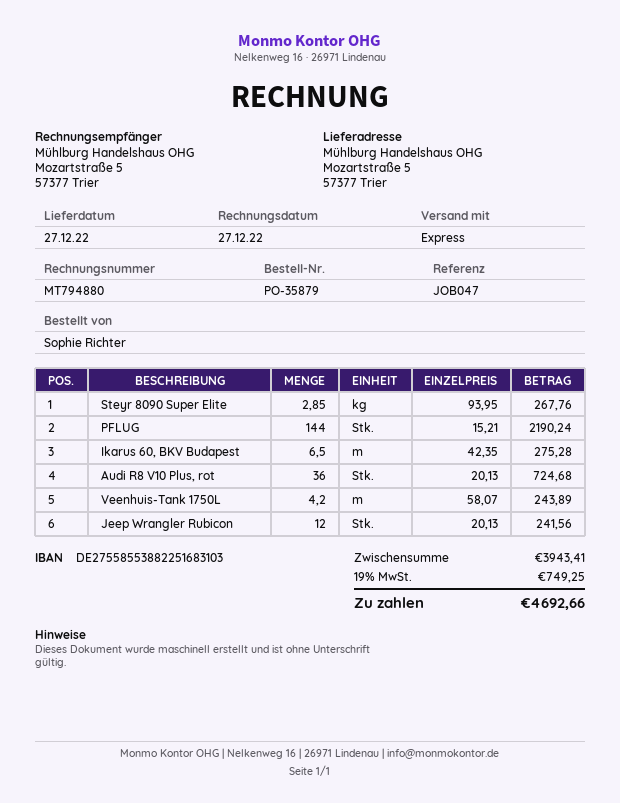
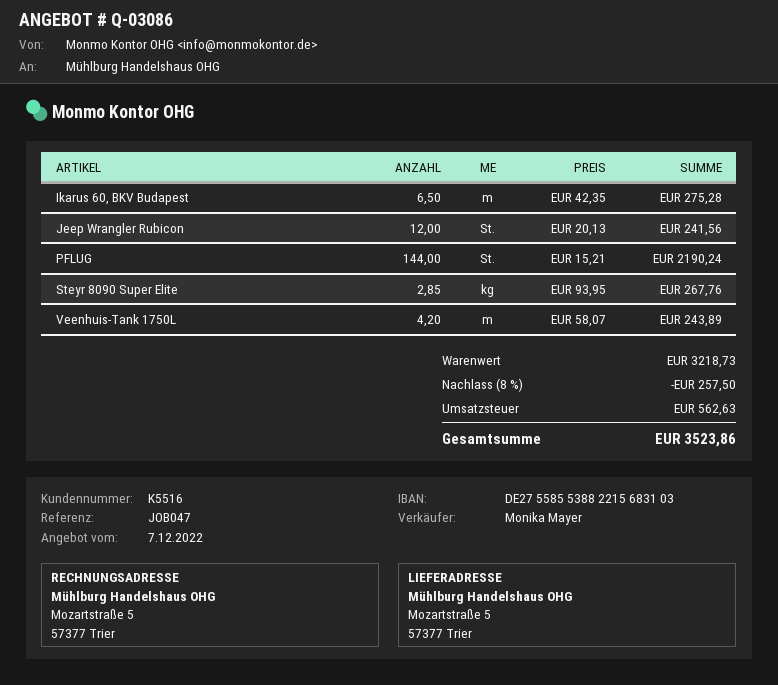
bank account: DE27558553882251683103 -> DE27558553882215683103
Audi R8 V10 Plus, rot: 36 x 20.13 = 724.68 -> none
subtotal: 3943.41 -> 3218.73
discount: none -> 8% = 257.50
tax: 749.25 -> 562.63
total: 4692.66 -> 3523.86

